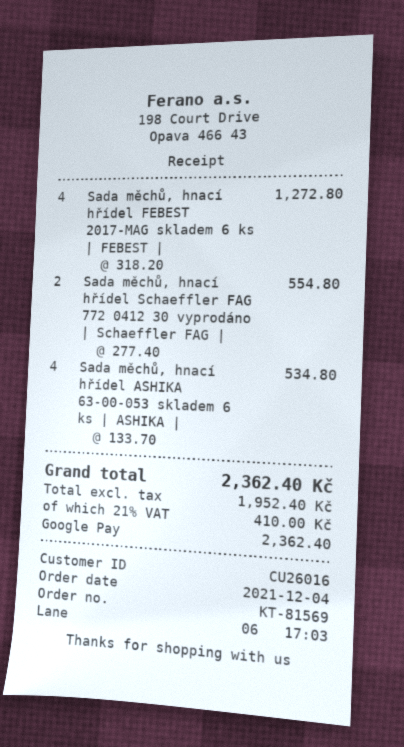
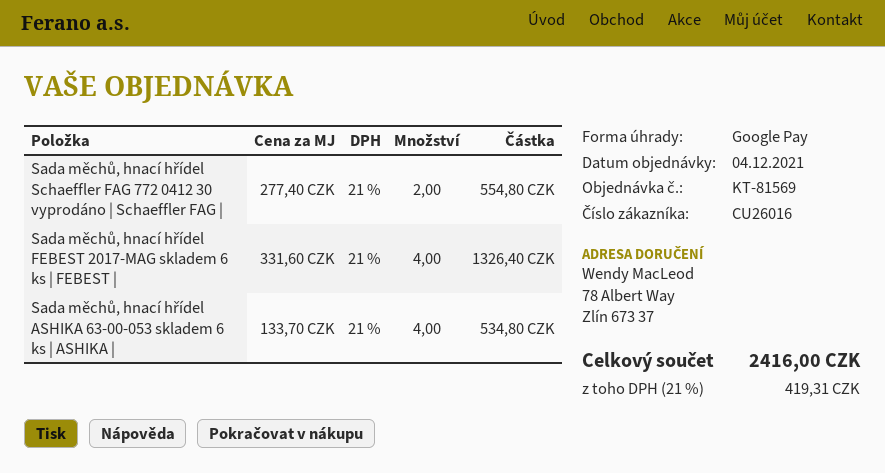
Sada měchů, hnací hřídel FEBEST 2017-MAG skladem 6 ks | FEBEST |: 4 x 318.20 = 1272.80 -> 4 x 331.60 = 1326.40
tax: 21% = 410.00 -> 21% = 419.31
total: 2362.40 -> 2416.00

